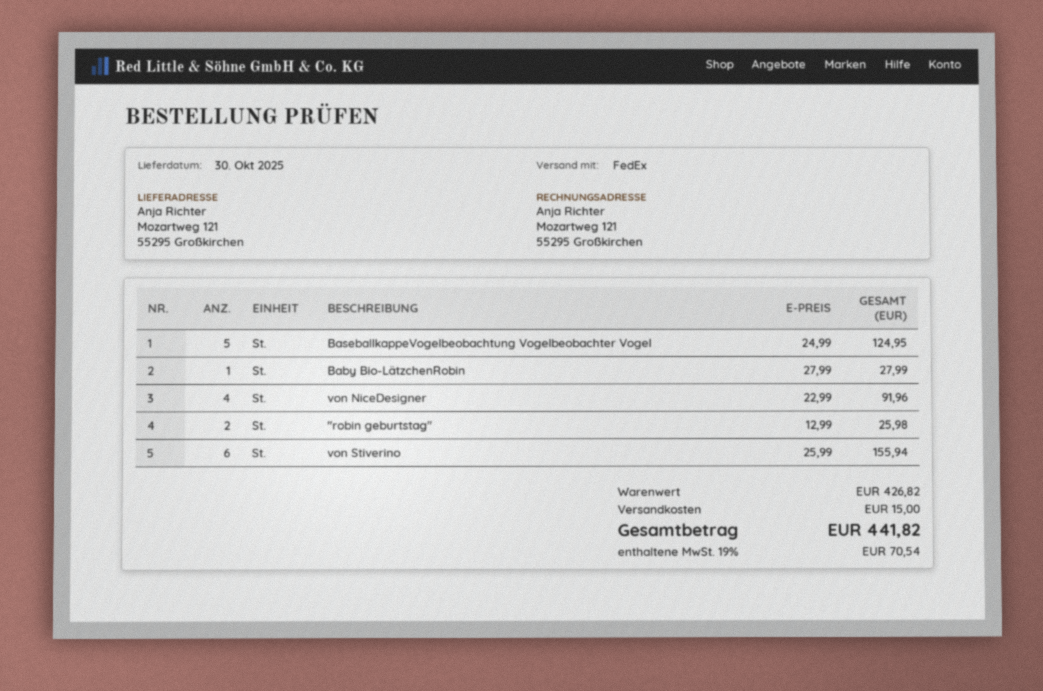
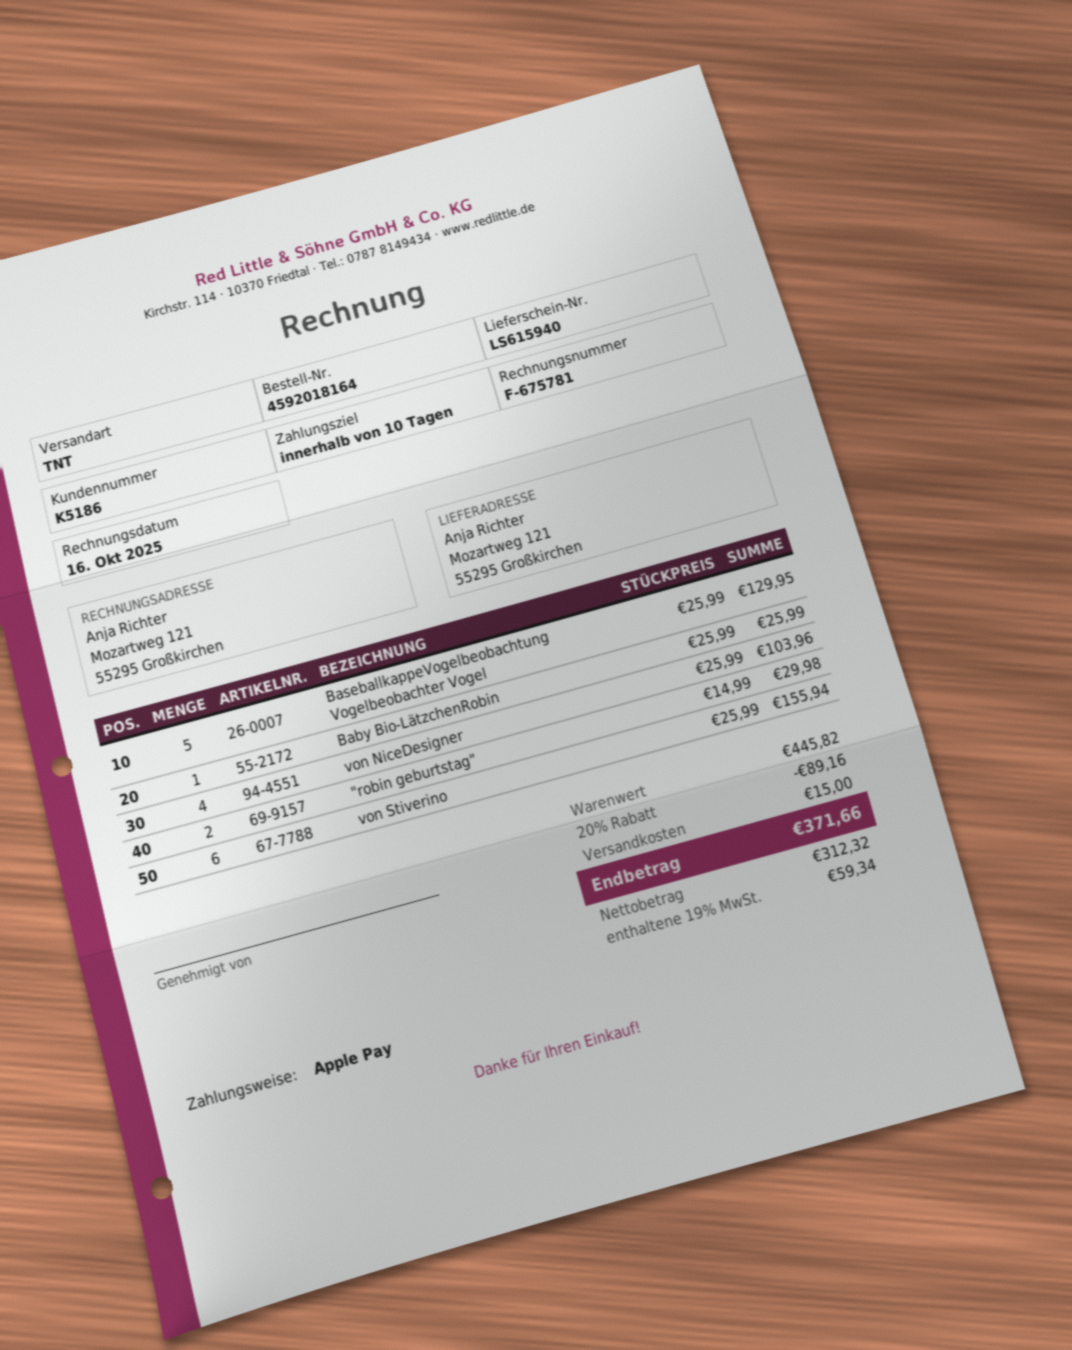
shipping method: FedEx -> TNT
BaseballkappeVogelbeobachtung Vogelbeobachter Vogel: 5 x 24.99 = 124.95 -> 5 x 25.99 = 129.95
Baby Bio-LätzchenRobin: 1 x 27.99 = 27.99 -> 1 x 25.99 = 25.99
von NiceDesigner: 4 x 22.99 = 91.96 -> 4 x 25.99 = 103.96
"robin geburtstag": 2 x 12.99 = 25.98 -> 2 x 14.99 = 29.98
subtotal: 426.82 -> 445.82
discount: none -> 20% = 89.16
tax: 19% = 70.54 -> 19% = 59.34
total: 441.82 -> 371.66

